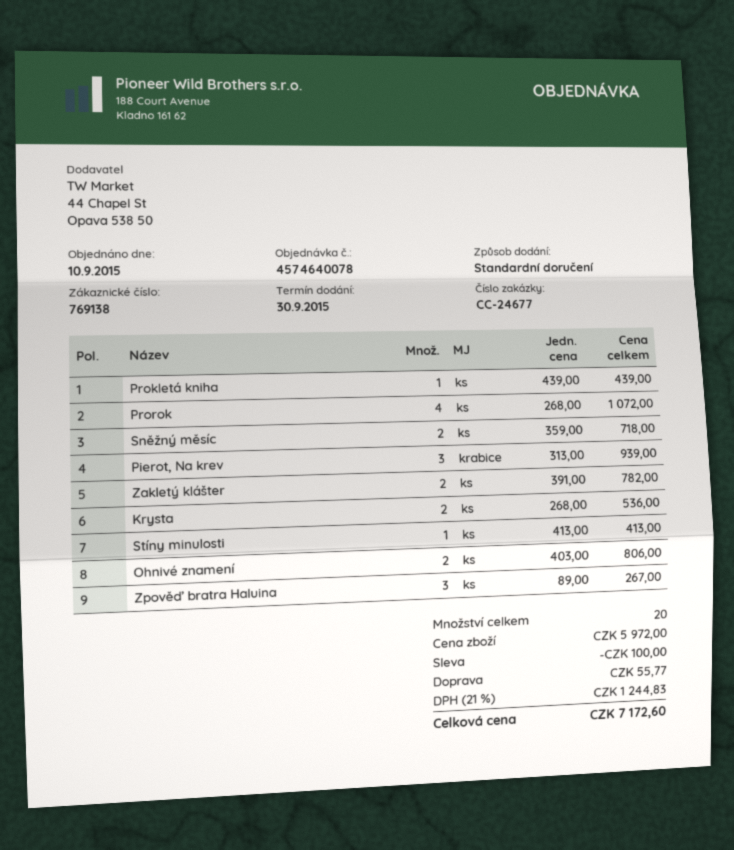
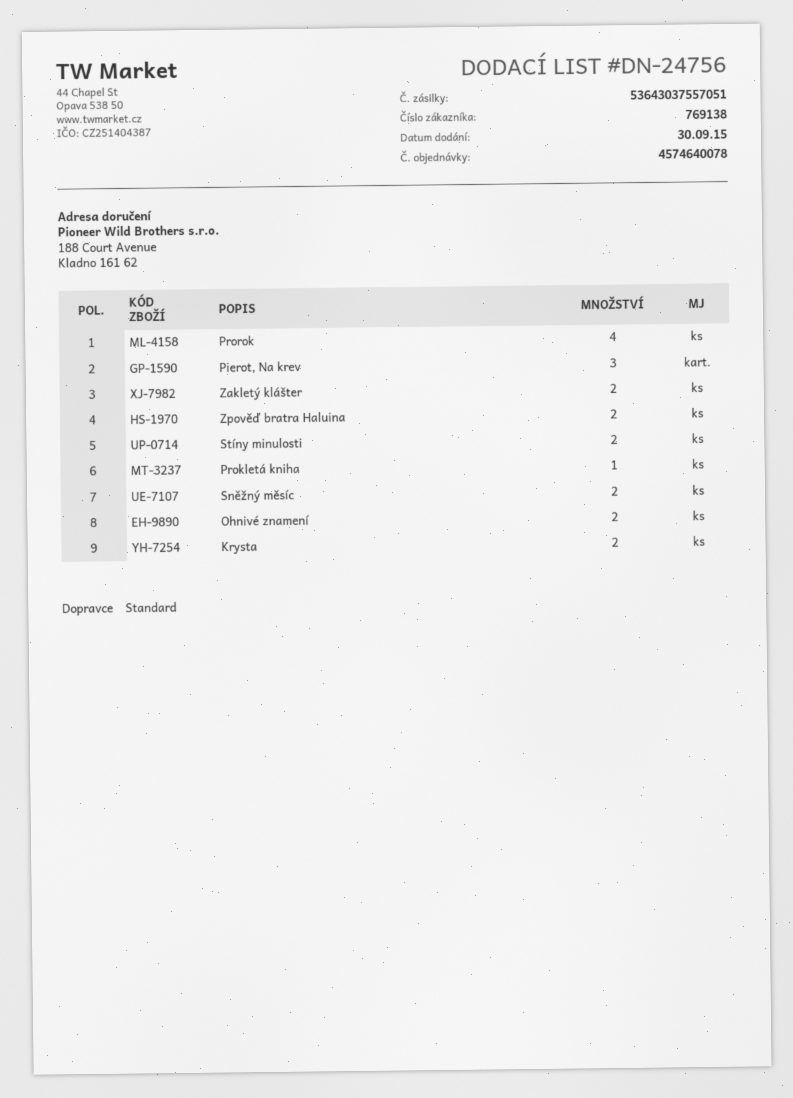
Stíny minulosti: 1 -> 2
Zpověď bratra Haluina: 3 -> 2

